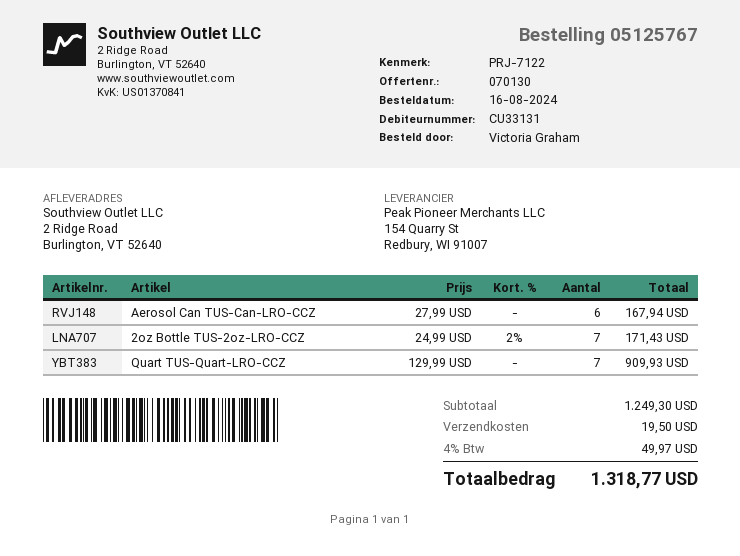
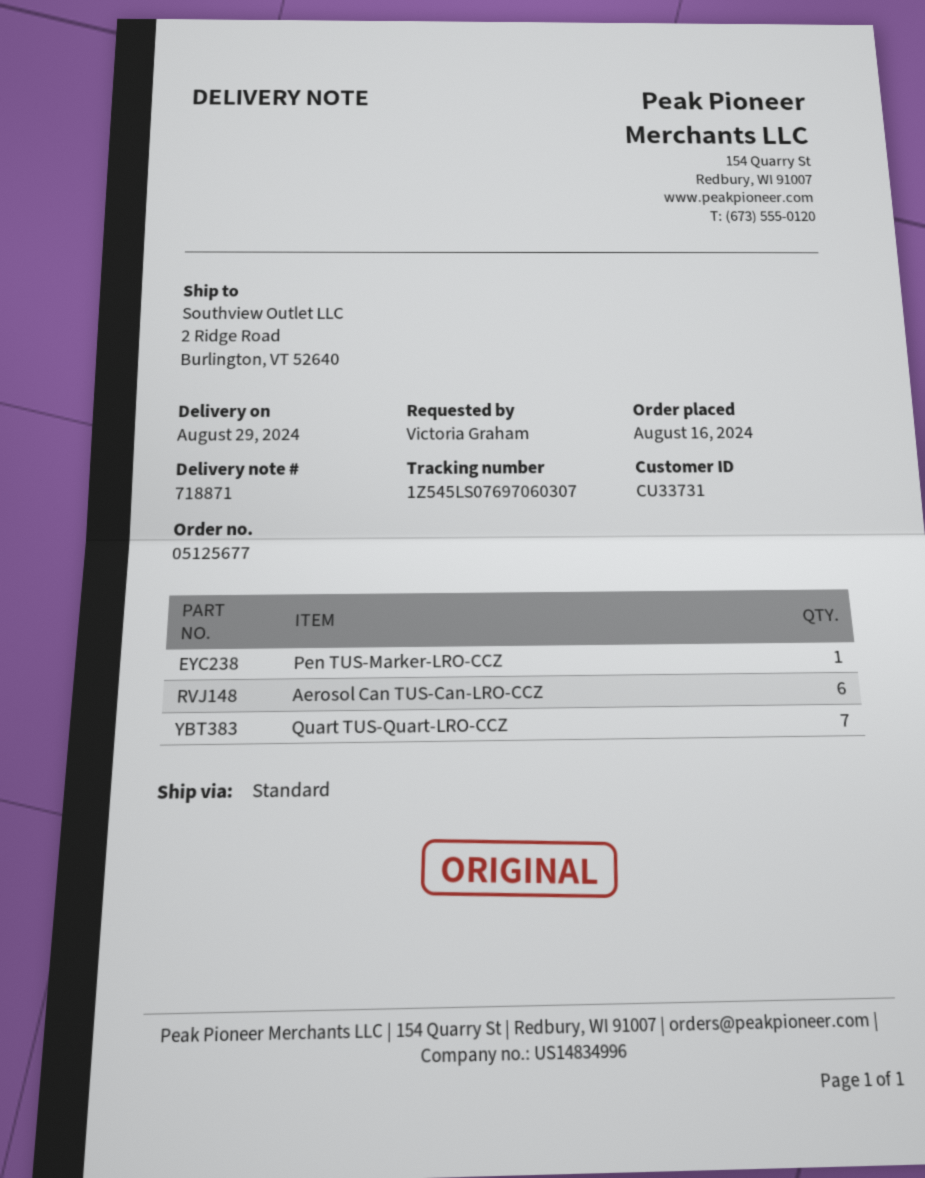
order number: 05125767 -> 05125677
customer number: CU33131 -> CU33731
2oz Bottle TUS-2oz-LRO-CCZ: 7 -> none
Pen TUS-Marker-LRO-CCZ: none -> 1

